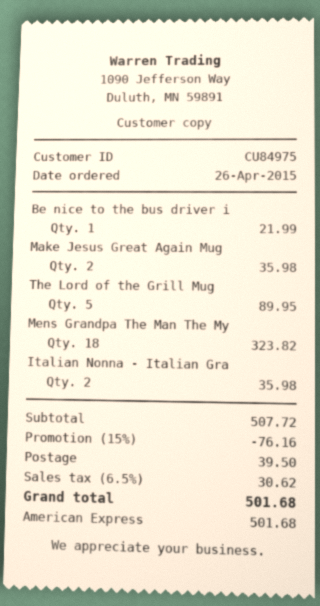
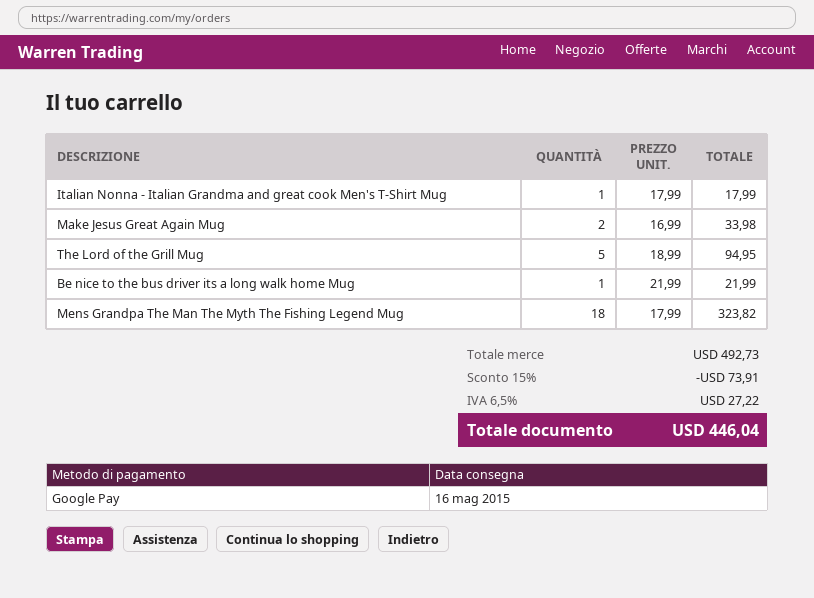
payment method: American Express -> Google Pay
Make Jesus Great Again Mug: 2 for 35.98 -> 2 for 33.98
The Lord of the Grill Mug: 5 for 89.95 -> 5 for 94.95
Italian Nonna - Italian Gra: 2 for 35.98 -> 1 for 17.99
subtotal: 507.72 -> 492.73
discount: 15% = 76.16 -> 15% = 73.91
shipping: 39.50 -> none
tax: 6.5% = 30.62 -> 6.5% = 27.22
total: 501.68 -> 446.04

